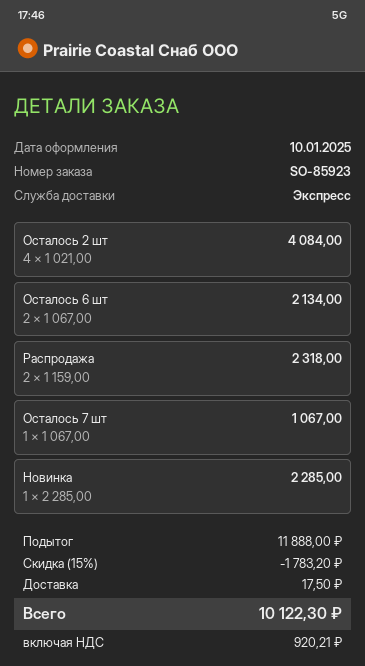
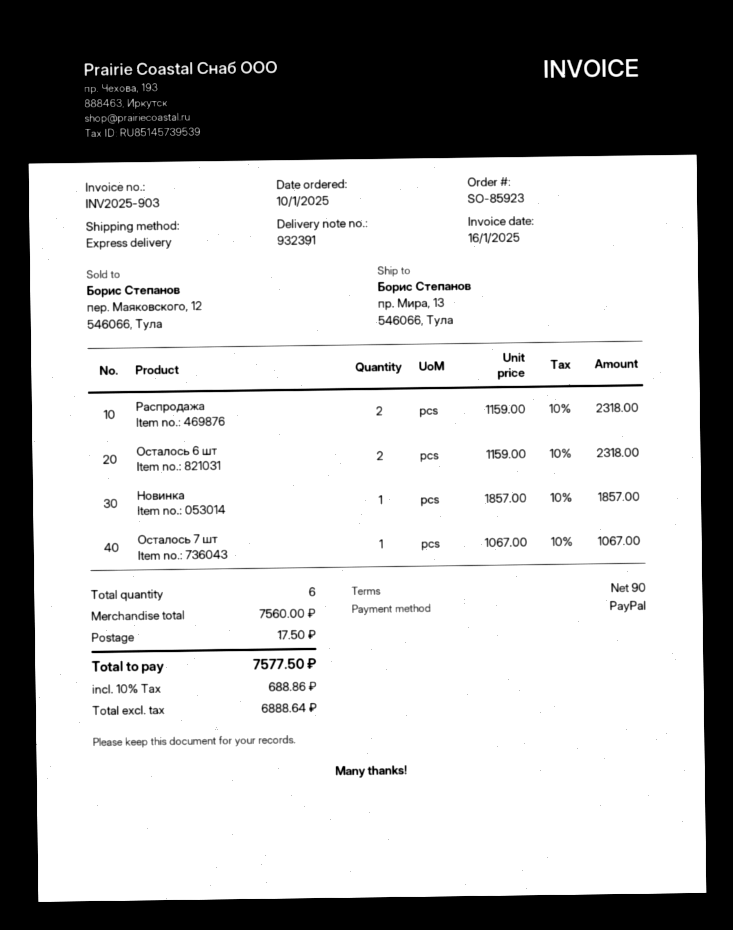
Осталось 2 шт: 4 x 1021.00 = 4084.00 -> none
Осталось 6 шт: 2 x 1067.00 = 2134.00 -> 2 x 1159.00 = 2318.00
Новинка: 1 x 2285.00 = 2285.00 -> 1 x 1857.00 = 1857.00
subtotal: 11888.00 -> 7560.00
discount: 15% = 1783.20 -> none
tax: 920.21 -> 688.86
total: 10122.30 -> 7577.50

